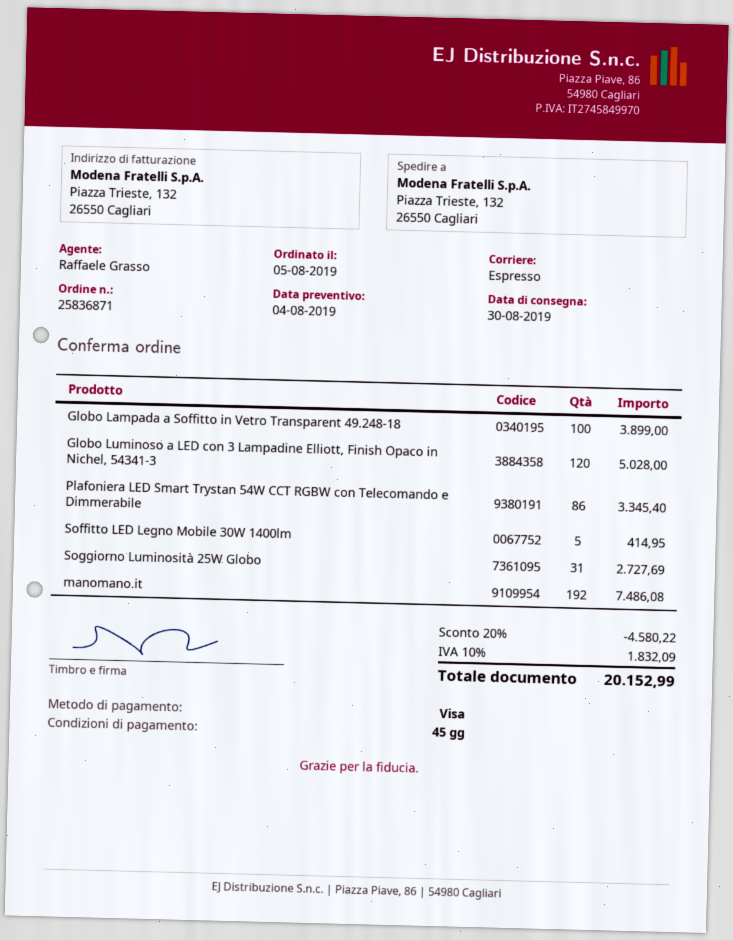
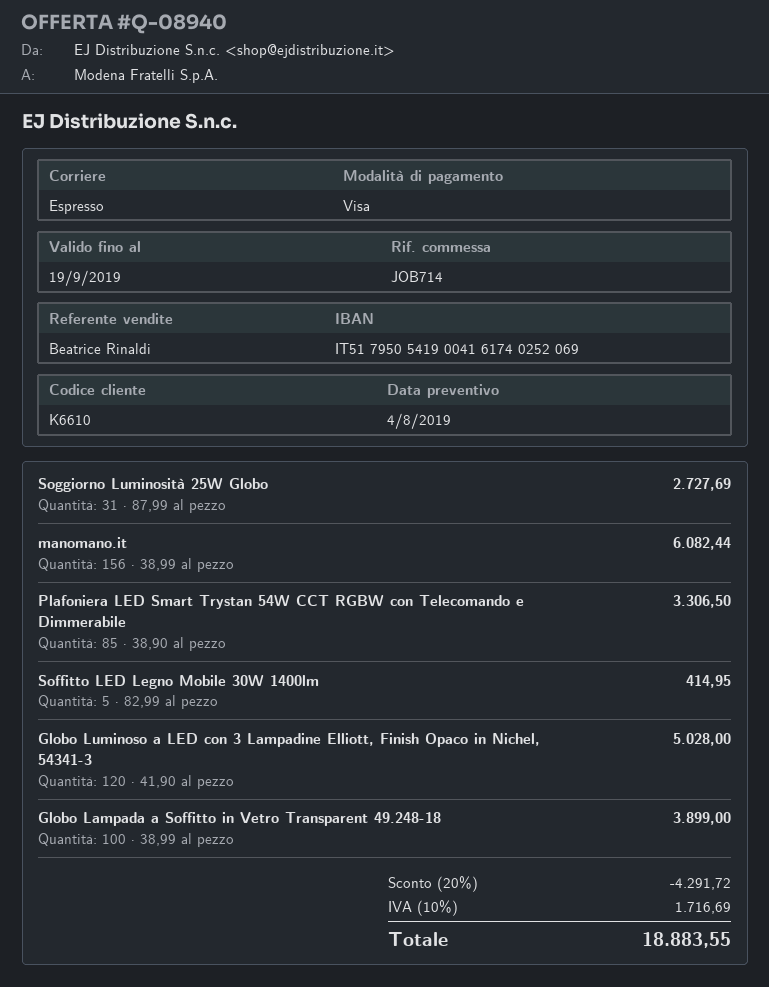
sales rep: Raffaele Grasso -> Beatrice Rinaldi
Plafoniera LED Smart Trystan 54W CCT RGBW con Telecomando e Dimmerabile: 86 for 3345.40 -> 85 for 3306.50
manomano.it: 192 for 7486.08 -> 156 for 6082.44
discount: 20% = 4580.22 -> 20% = 4291.72
tax: 10% = 1832.09 -> 10% = 1716.69
total: 20152.99 -> 18883.55

